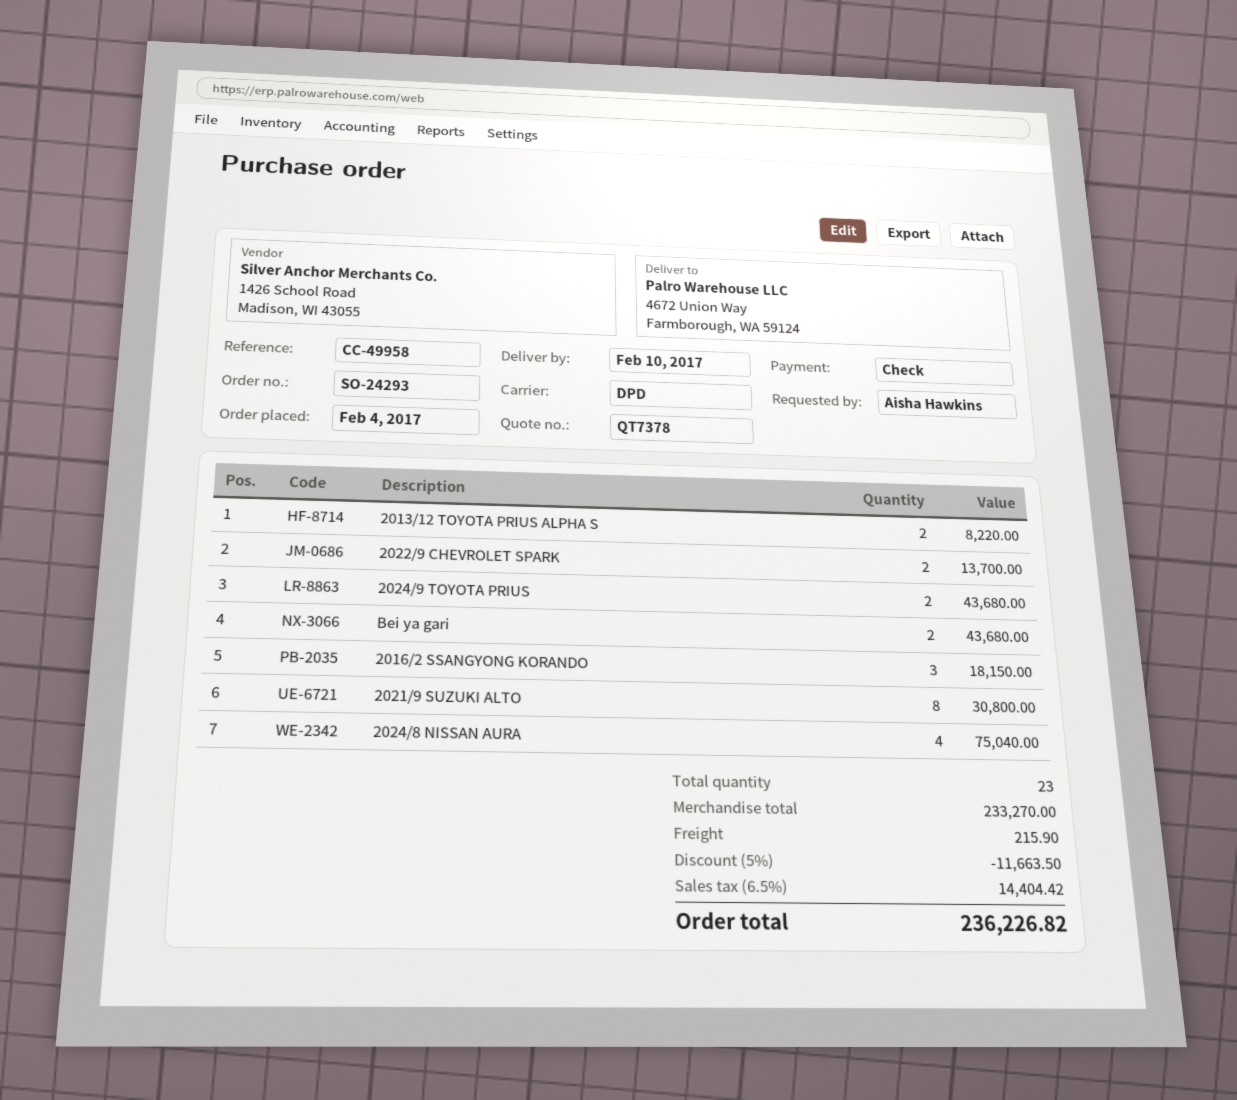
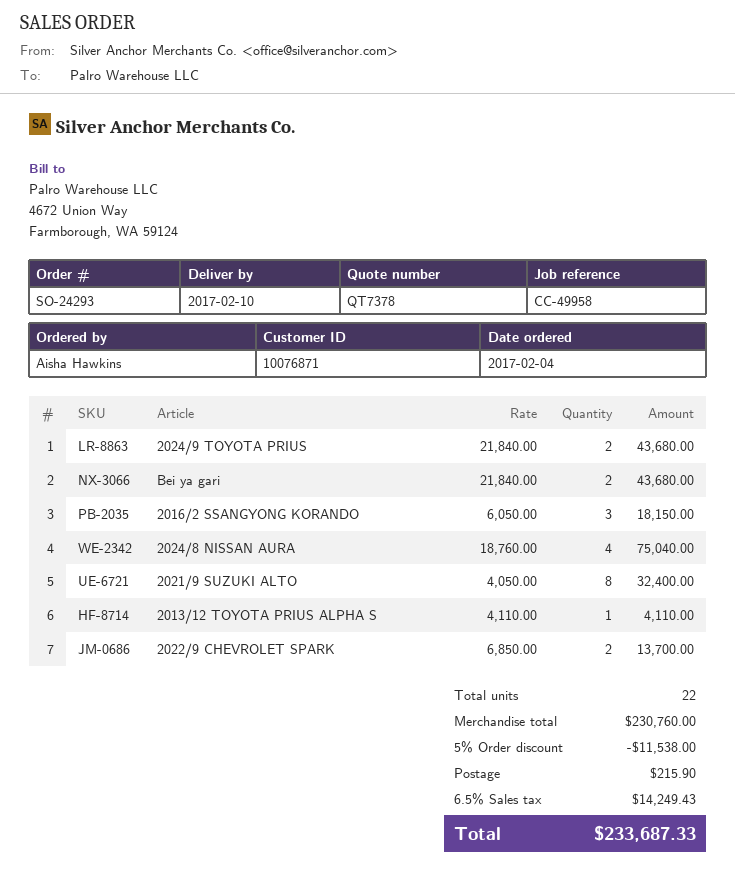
2013/12 TOYOTA PRIUS ALPHA S: 2 for 8220.00 -> 1 for 4110.00
2021/9 SUZUKI ALTO: 8 for 30800.00 -> 8 for 32400.00
total quantity: 23 -> 22
subtotal: 233270.00 -> 230760.00
discount: 5% = 11663.50 -> 5% = 11538.00
tax: 6.5% = 14404.42 -> 6.5% = 14249.43
total: 236226.82 -> 233687.33

